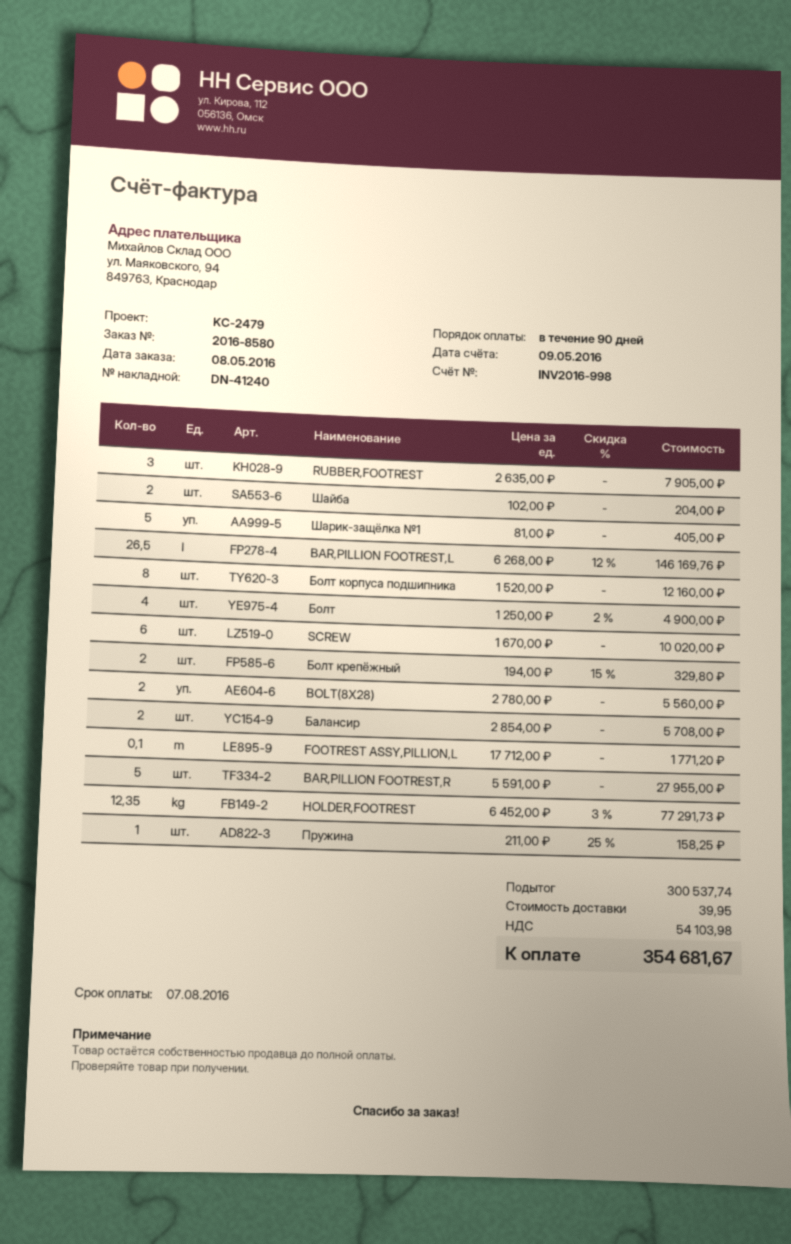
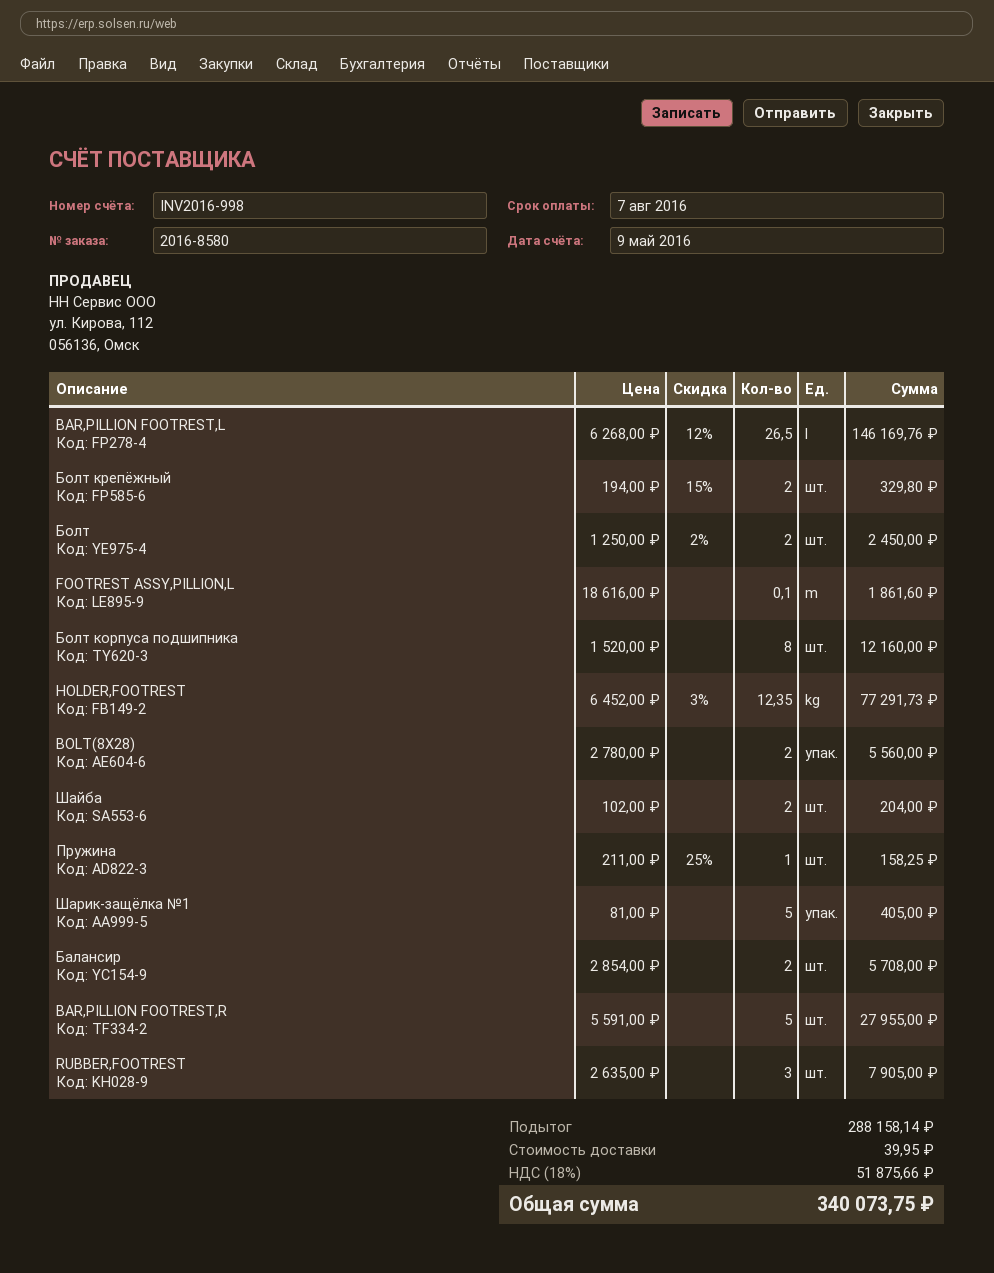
Болт: 4 x 1250.00 - 2% = 4900.00 -> 2 x 1250.00 - 2% = 2450.00
SCREW: 6 x 1670.00 = 10020.00 -> none
FOOTREST ASSY,PILLION,L: 0.1 x 17712.00 = 1771.20 -> 0.1 x 18616.00 = 1861.60
subtotal: 300537.74 -> 288158.14
tax: 54103.98 -> 51875.66
total: 354681.67 -> 340073.75

